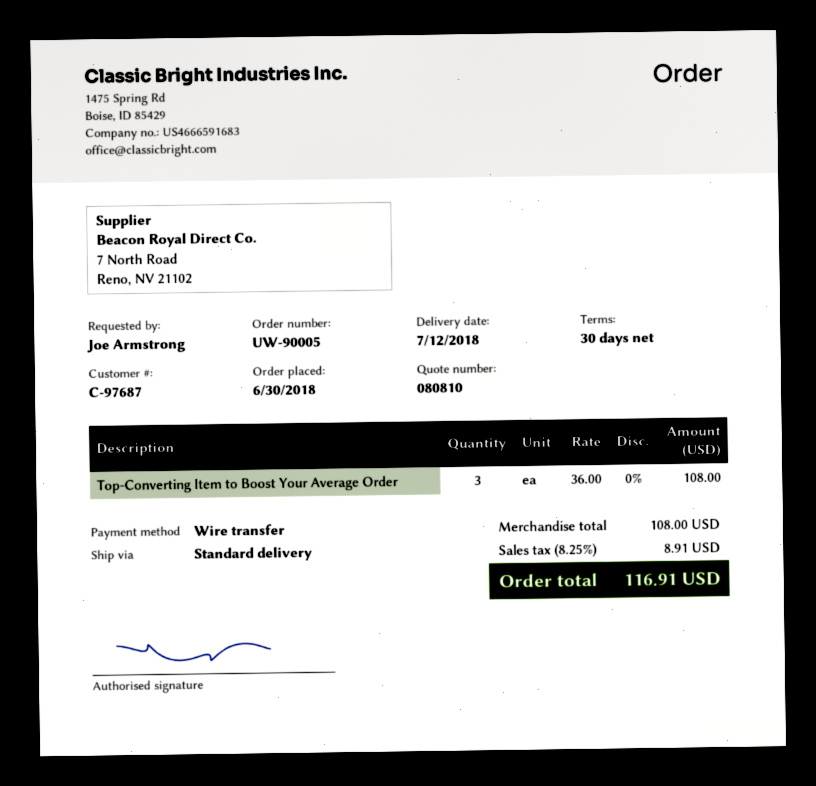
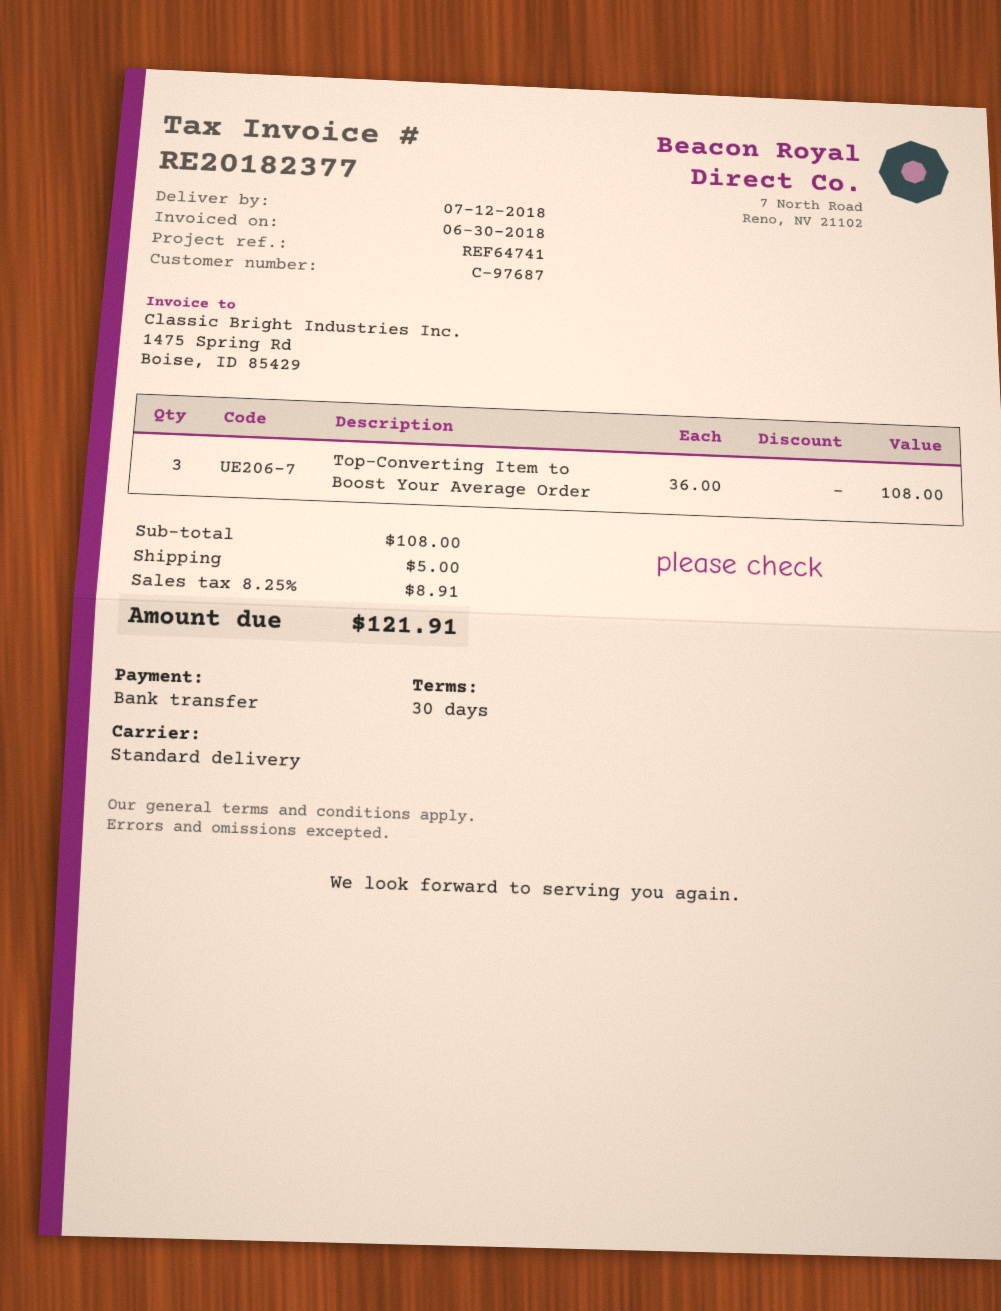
shipping: none -> 5.00
total: 116.91 -> 121.91

